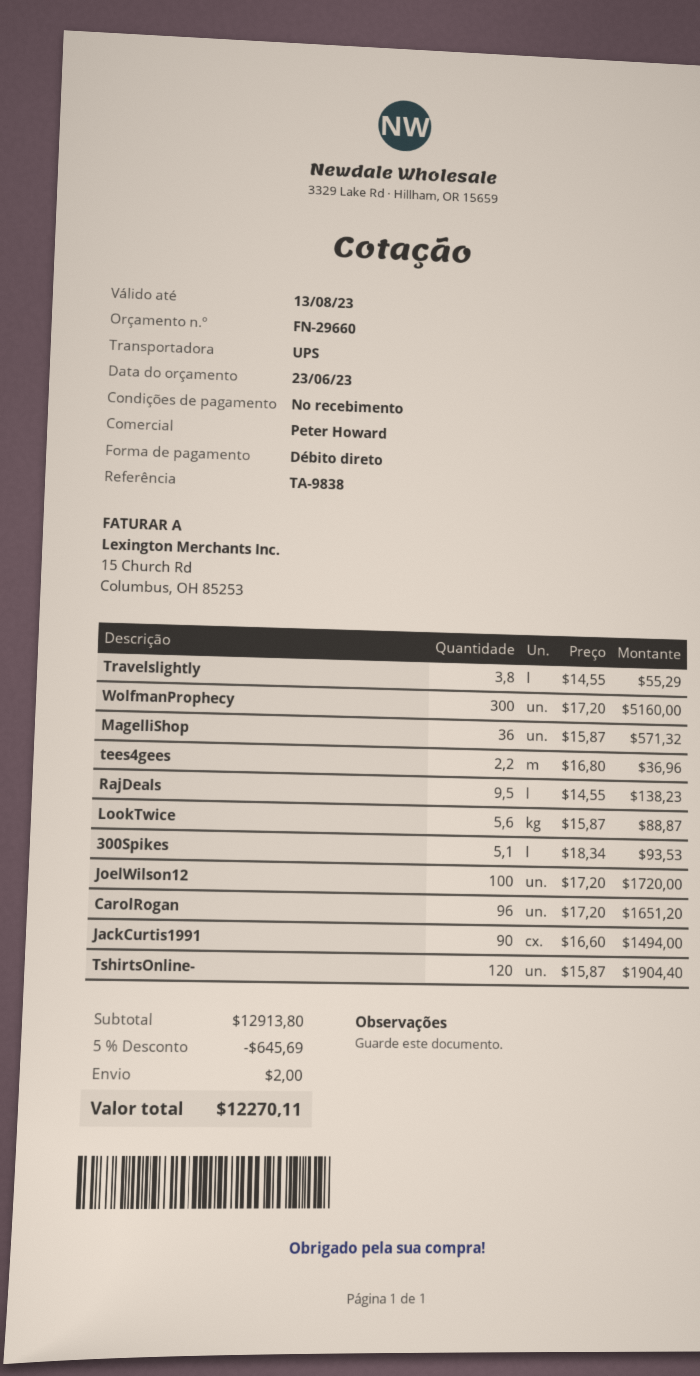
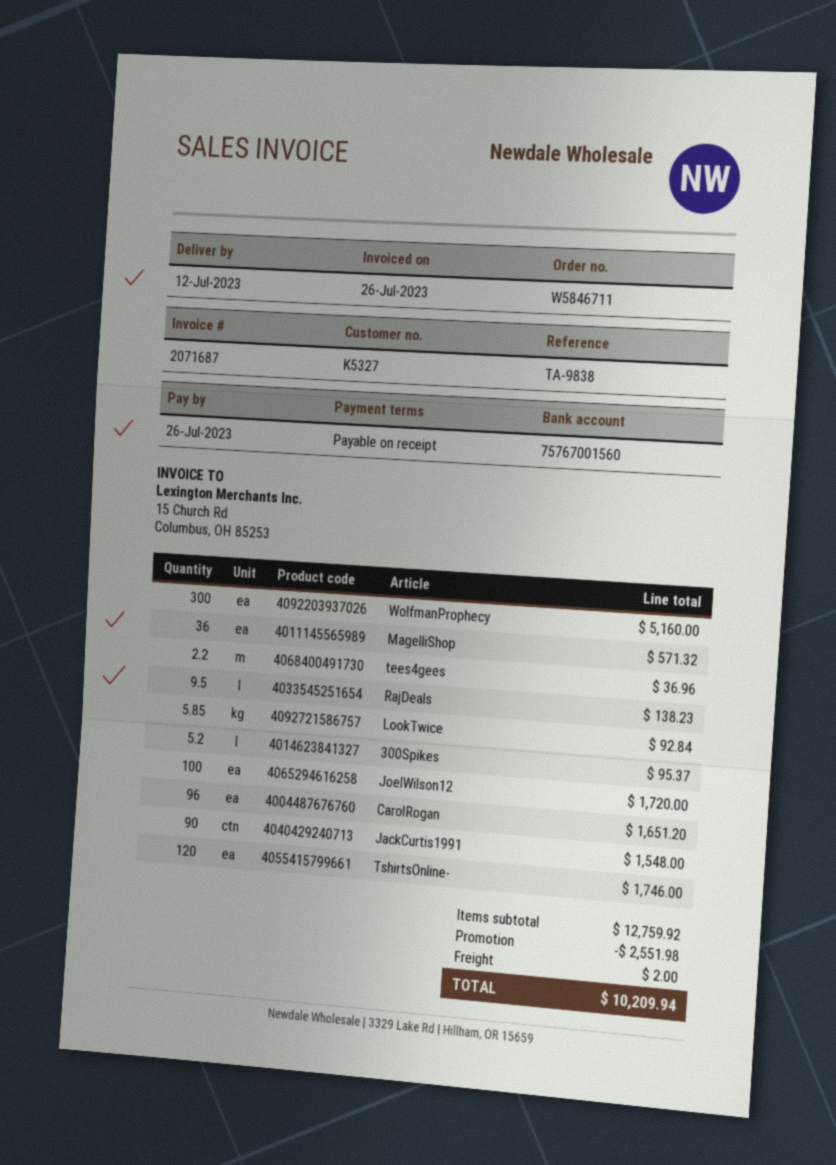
Travelslightly: 3.8 for 55.29 -> none
LookTwice: 5.6 for 88.87 -> 5.85 for 92.84
300Spikes: 5.1 for 93.53 -> 5.2 for 95.37
JackCurtis1991: 90 for 1494.00 -> 90 for 1548.00
TshirtsOnline-: 120 for 1904.40 -> 120 for 1746.00
subtotal: 12913.80 -> 12759.92
discount: 645.69 -> 2551.98
total: 12270.11 -> 10209.94

